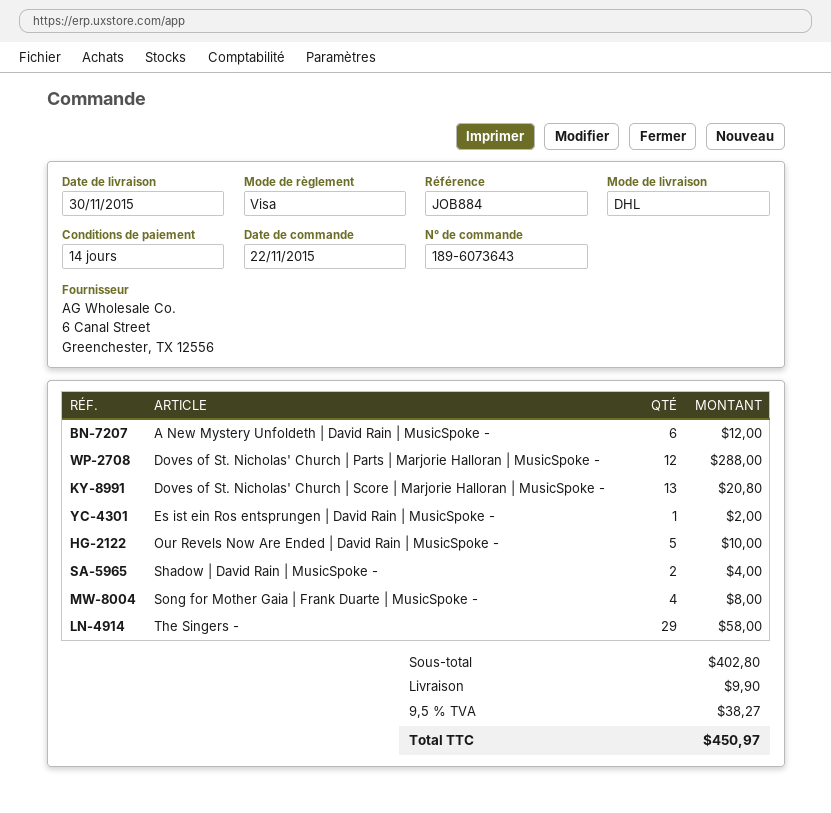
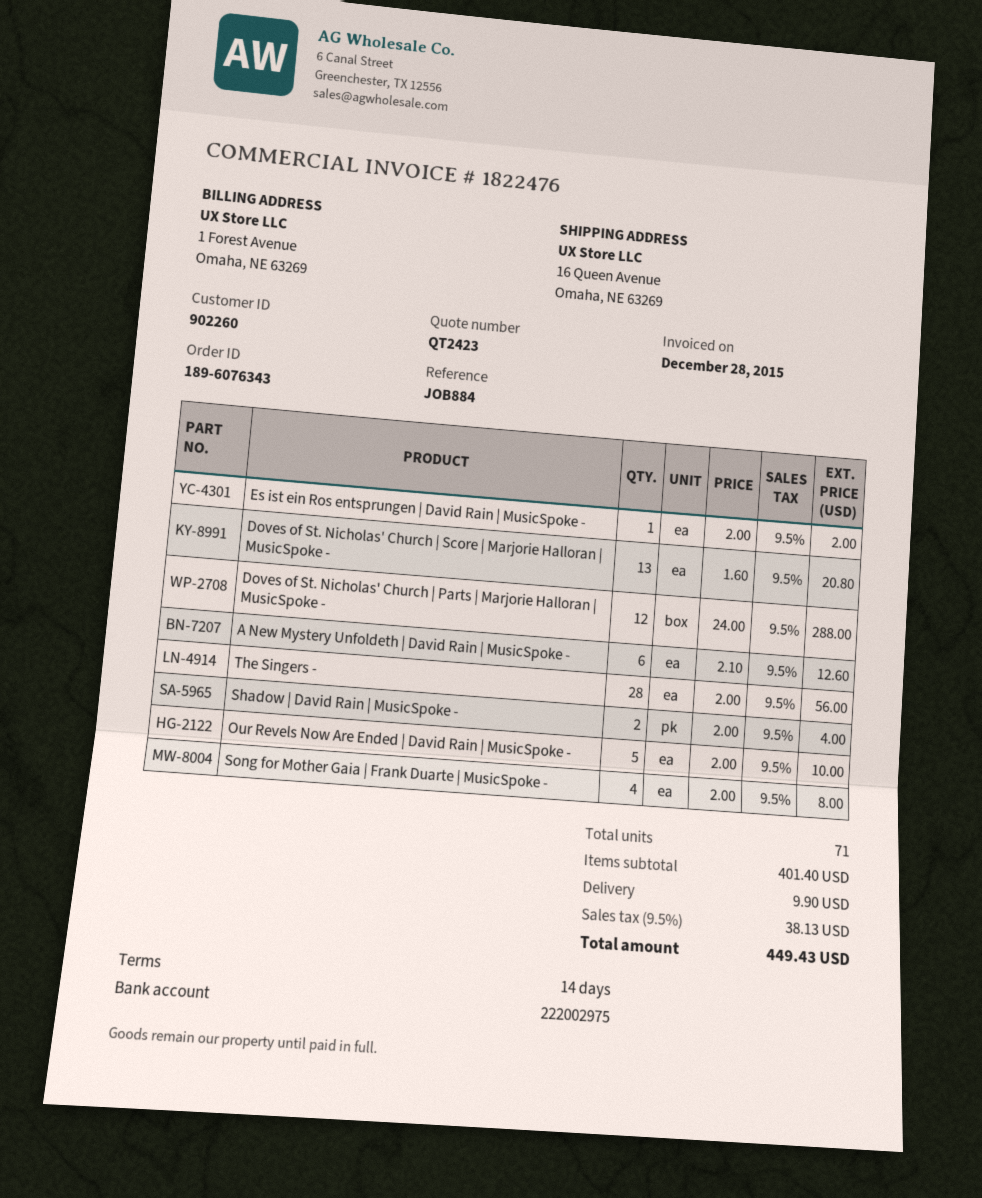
order number: 189-6073643 -> 189-6076343
A New Mystery Unfoldeth | David Rain | MusicSpoke -: 6 for 12.00 -> 6 for 12.60
The Singers -: 29 for 58.00 -> 28 for 56.00
subtotal: 402.80 -> 401.40
tax: 9.5% = 38.27 -> 9.5% = 38.13
total: 450.97 -> 449.43

